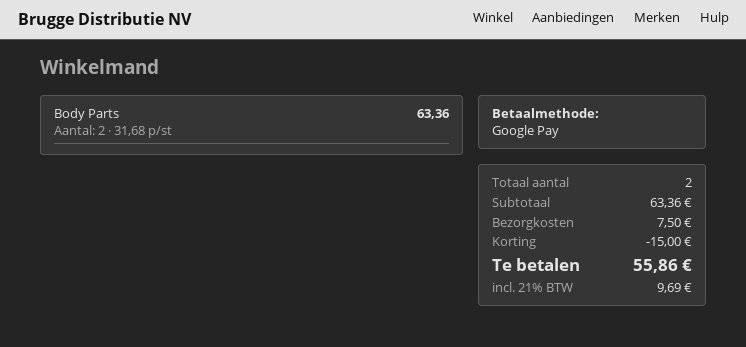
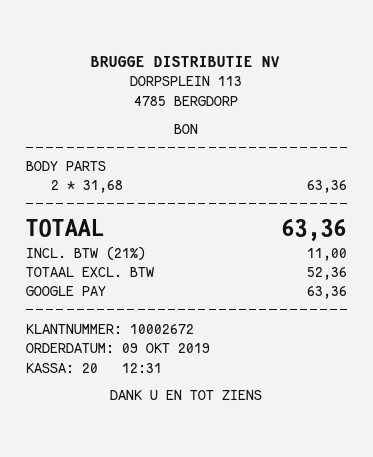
discount: 15.00 -> none
shipping: 7.50 -> none
tax: 21% = 9.69 -> 21% = 11.00
total: 55.86 -> 63.36

